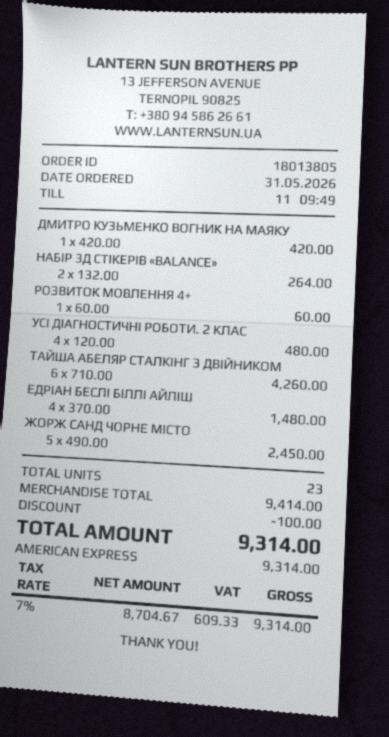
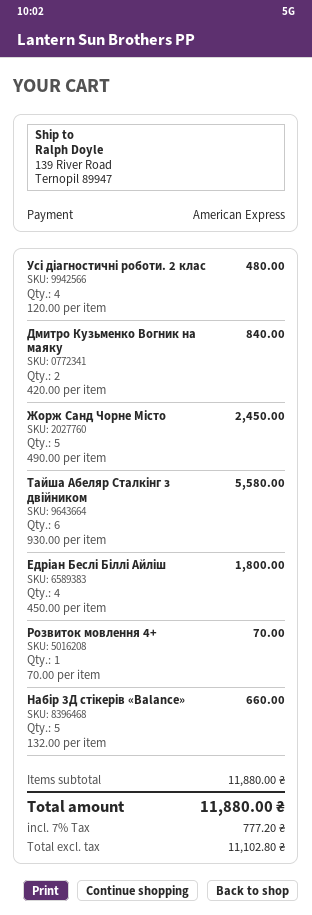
ДМИТРО КУЗЬМЕНКО ВОГНИК НА МАЯКУ: 1 x 420.00 = 420.00 -> 2 x 420.00 = 840.00
НАБІР 3Д СТІКЕРІВ «BALANCE»: 2 x 132.00 = 264.00 -> 5 x 132.00 = 660.00
РОЗВИТОК МОВЛЕННЯ 4+: 1 x 60.00 = 60.00 -> 1 x 70.00 = 70.00
ТАЙША АБЕЛЯР СТАЛКІНГ З ДВІЙНИКОМ: 6 x 710.00 = 4260.00 -> 6 x 930.00 = 5580.00
ЕДРІАН БЕСЛІ БІЛЛІ АЙЛІШ: 4 x 370.00 = 1480.00 -> 4 x 450.00 = 1800.00
subtotal: 9414.00 -> 11880.00
discount: 100.00 -> none
net: 8704.67 -> 11102.80
tax: 7% = 609.33 -> 7% = 777.20
total: 9314.00 -> 11880.00

